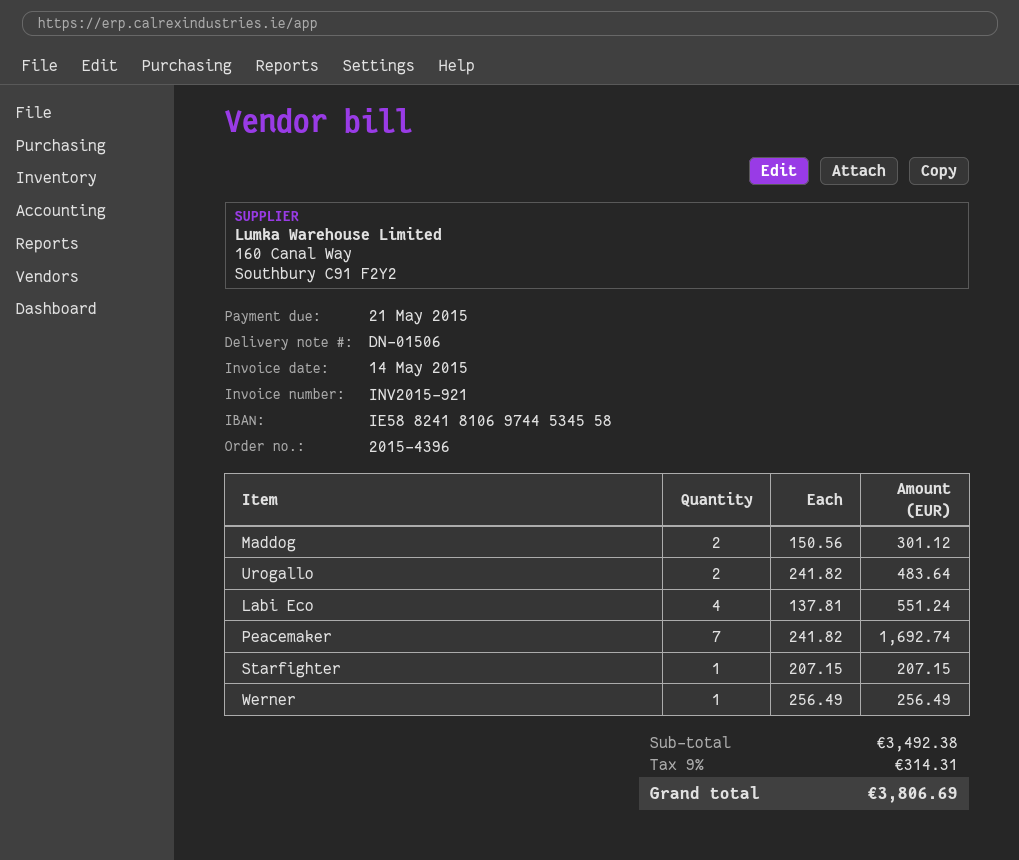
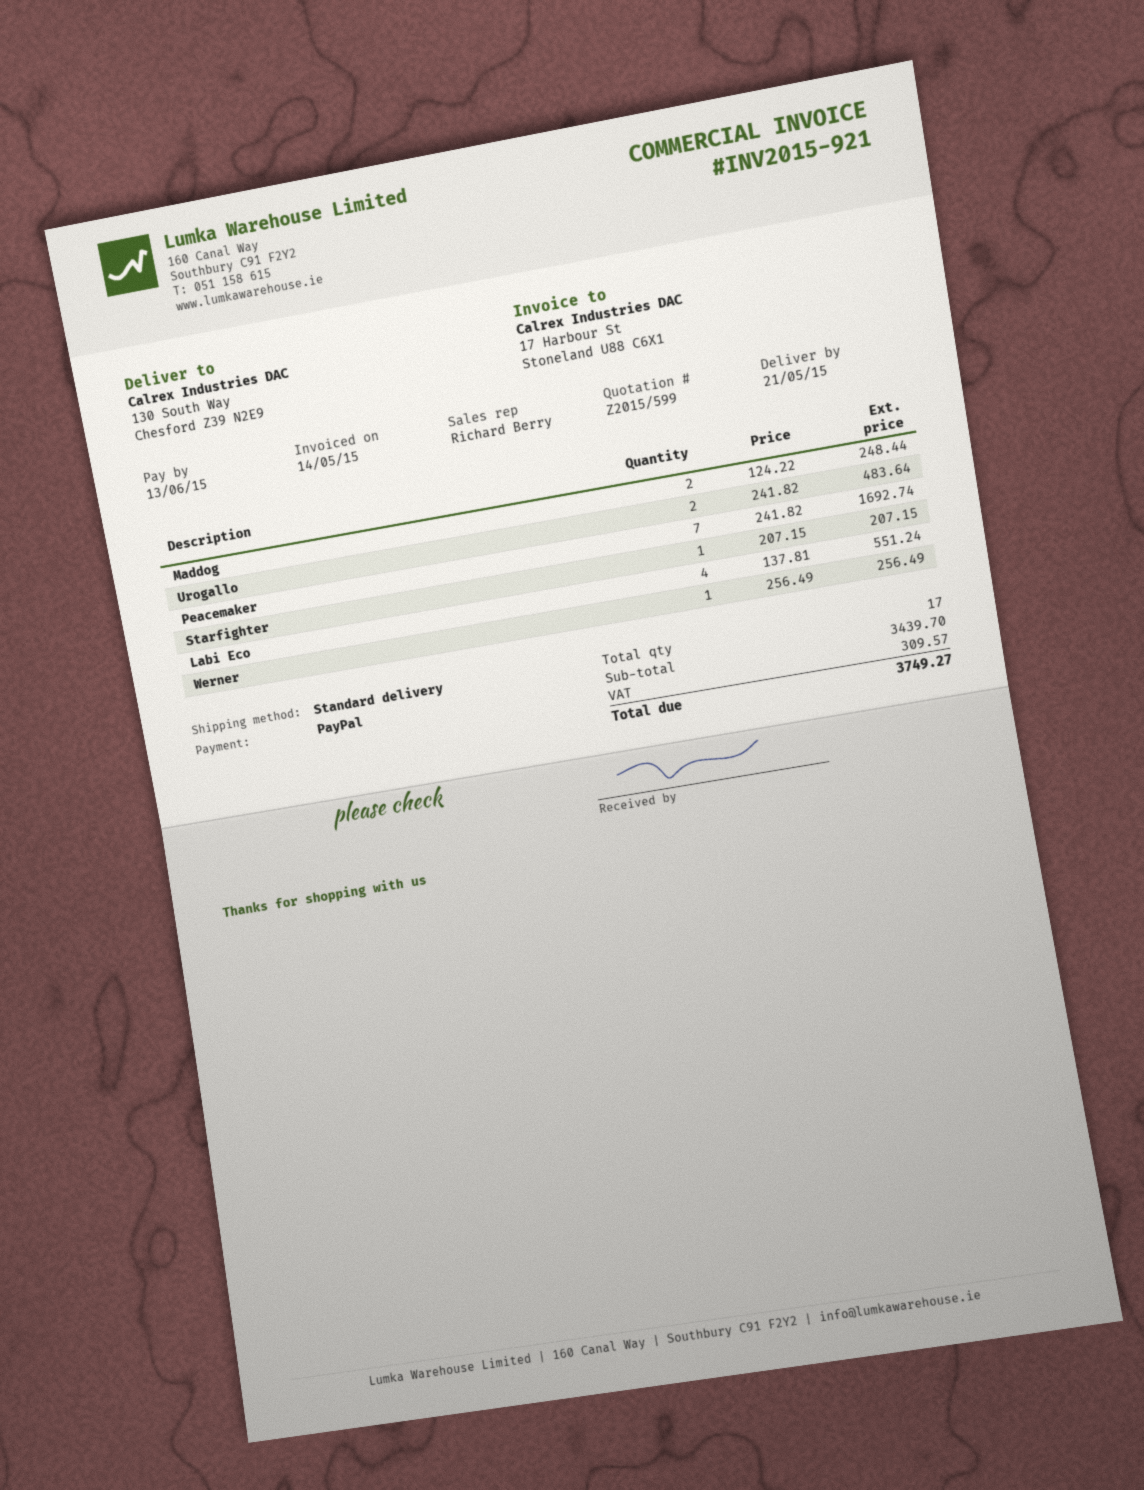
due date: 2015-05-21 -> 2015-06-13
Maddog: 2 x 150.56 = 301.12 -> 2 x 124.22 = 248.44
subtotal: 3492.38 -> 3439.70
tax: 314.31 -> 309.57
total: 3806.69 -> 3749.27

